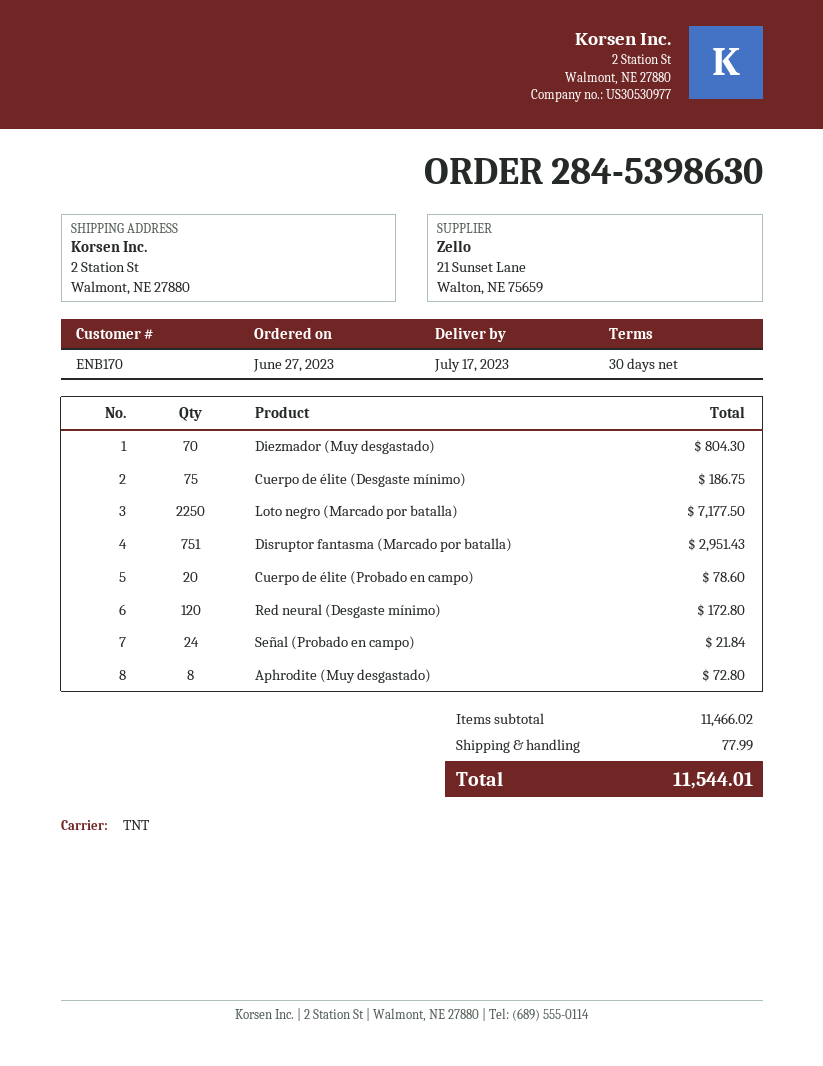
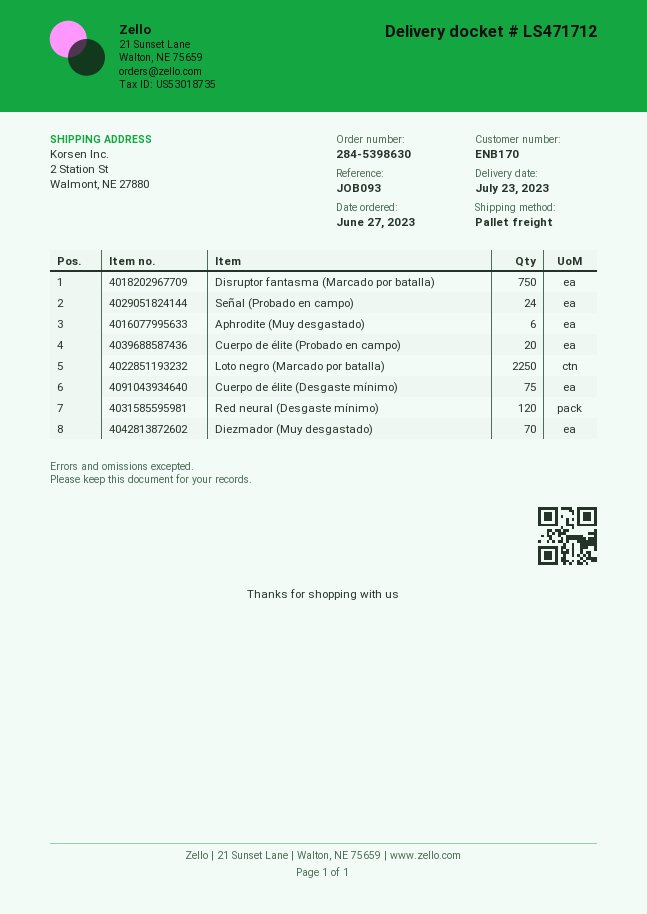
delivery date: 2023-07-17 -> 2023-07-23
shipping method: TNT -> pallet freight
Disruptor fantasma (Marcado por batalla): 751 -> 750
Aphrodite (Muy desgastado): 8 -> 6

